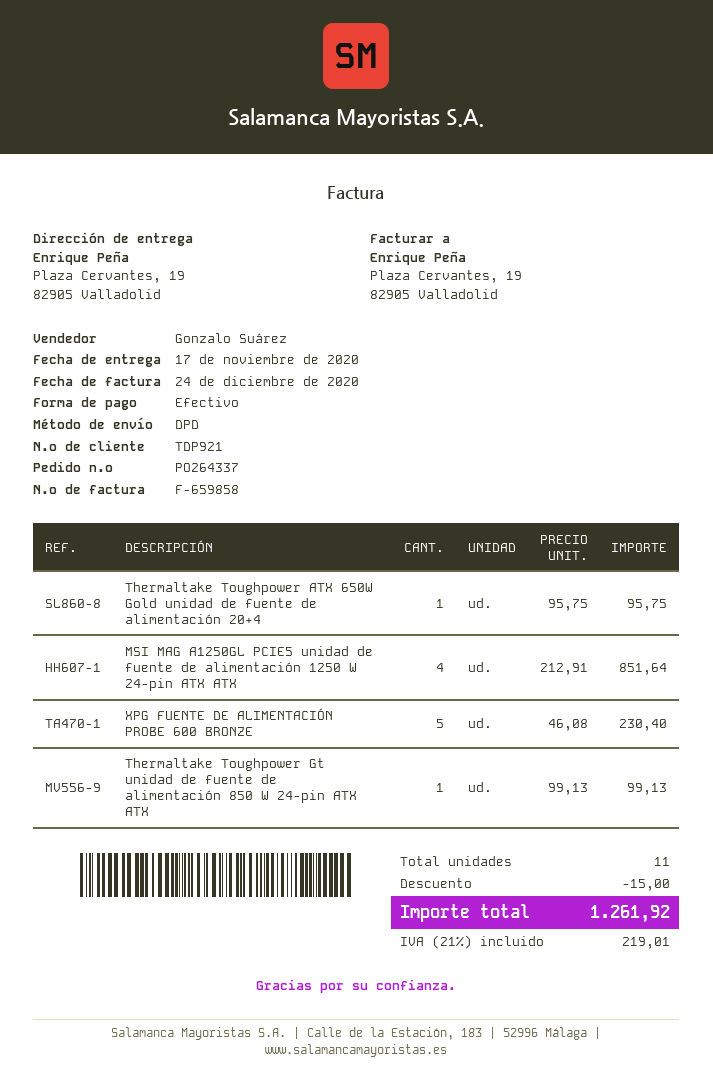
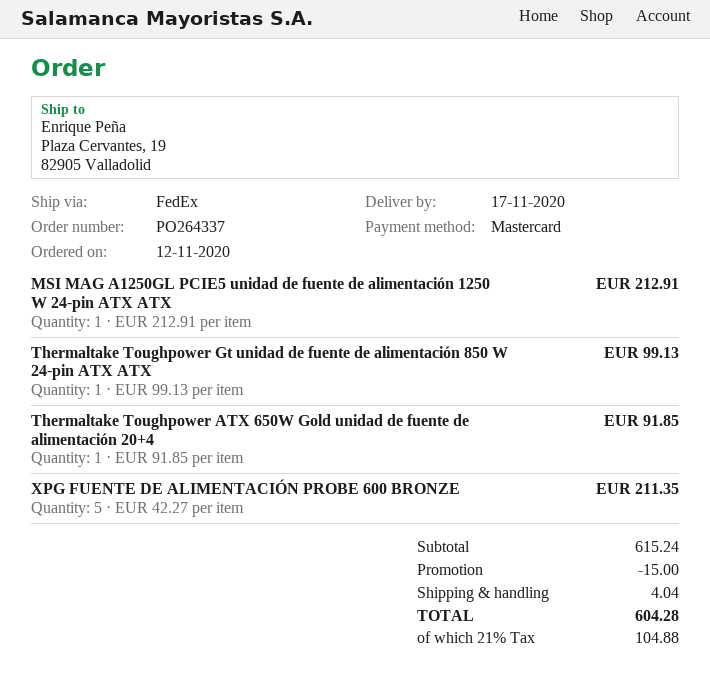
payment method: cash -> Mastercard
shipping method: DPD -> FedEx
Thermaltake Toughpower ATX 650W Gold unidad de fuente de alimentación 20+4: 1 x 95.75 = 95.75 -> 1 x 91.85 = 91.85
MSI MAG A1250GL PCIE5 unidad de fuente de alimentación 1250 W 24-pin ATX ATX: 4 x 212.91 = 851.64 -> 1 x 212.91 = 212.91
XPG FUENTE DE ALIMENTACIÓN PROBE 600 BRONZE: 5 x 46.08 = 230.40 -> 5 x 42.27 = 211.35
shipping: none -> 4.04
tax: 21% = 219.01 -> 21% = 104.88
total: 1261.92 -> 604.28

